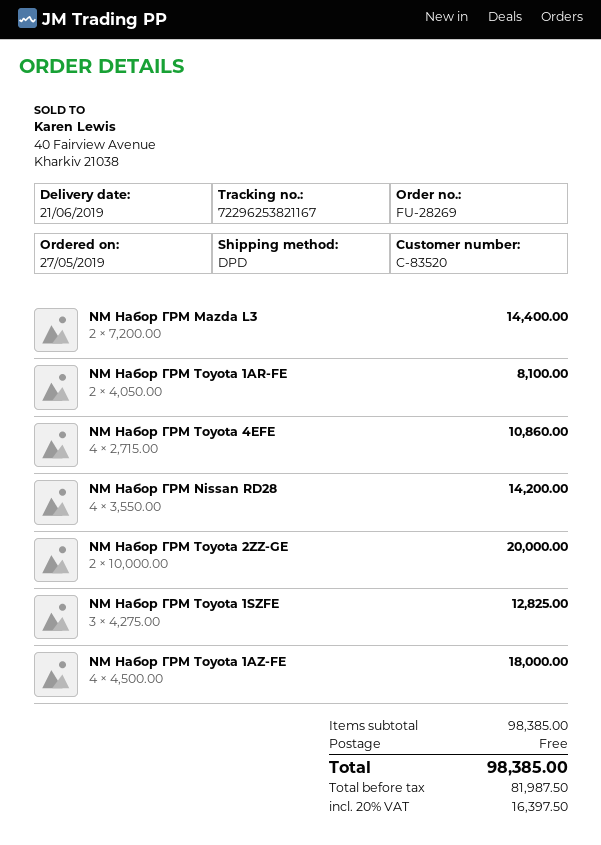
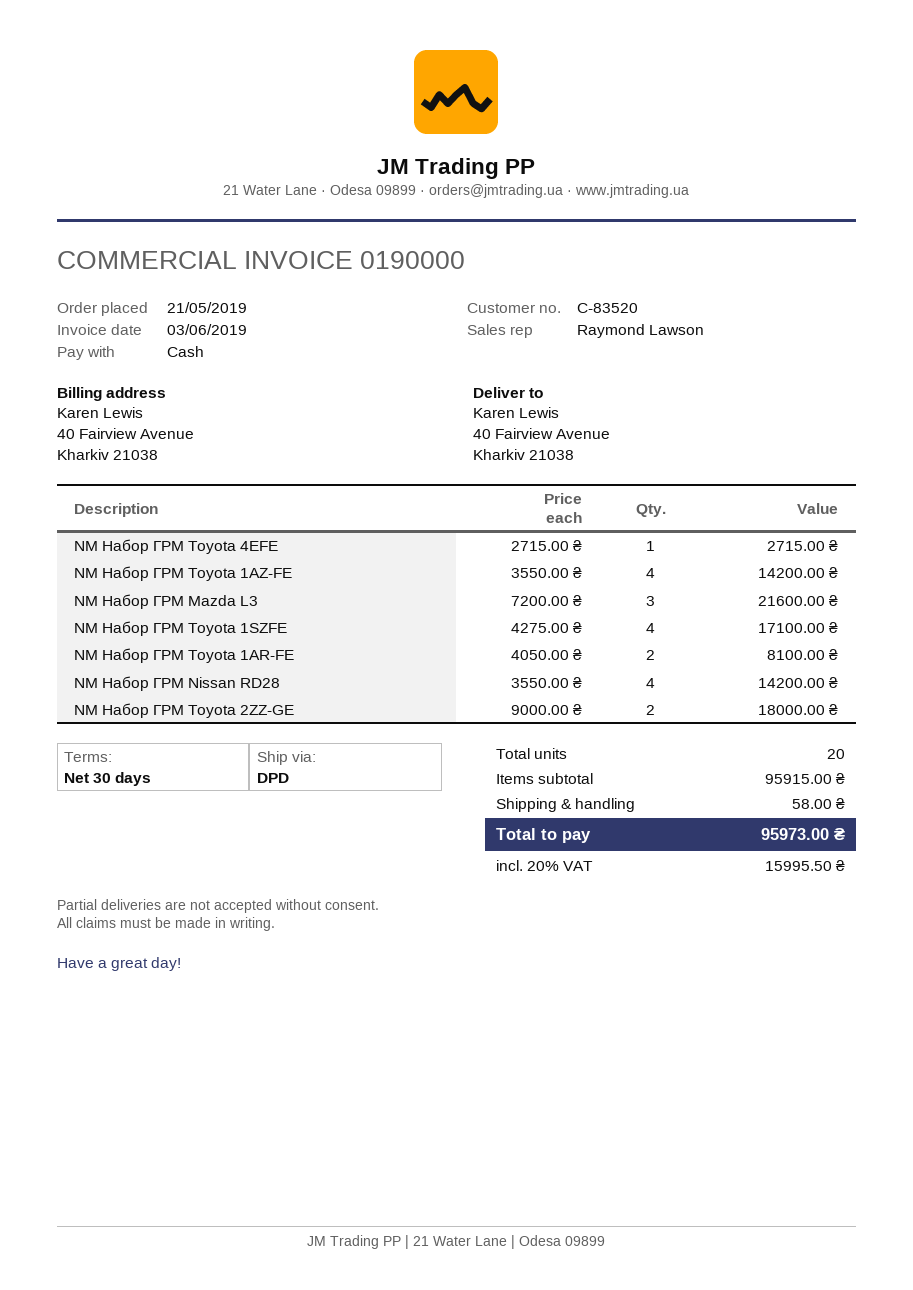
order date: 2019-05-27 -> 2019-05-21
NM Набор ГРМ Mazda L3: 2 x 7200.00 = 14400.00 -> 3 x 7200.00 = 21600.00
NM Набор ГРМ Toyota 4EFE: 4 x 2715.00 = 10860.00 -> 1 x 2715.00 = 2715.00
NM Набор ГРМ Toyota 2ZZ-GE: 2 x 10000.00 = 20000.00 -> 2 x 9000.00 = 18000.00
NM Набор ГРМ Toyota 1SZFE: 3 x 4275.00 = 12825.00 -> 4 x 4275.00 = 17100.00
NM Набор ГРМ Toyota 1AZ-FE: 4 x 4500.00 = 18000.00 -> 4 x 3550.00 = 14200.00
subtotal: 98385.00 -> 95915.00
shipping: 0.00 -> 58.00
tax: 20% = 16397.50 -> 20% = 15995.50
total: 98385.00 -> 95973.00

